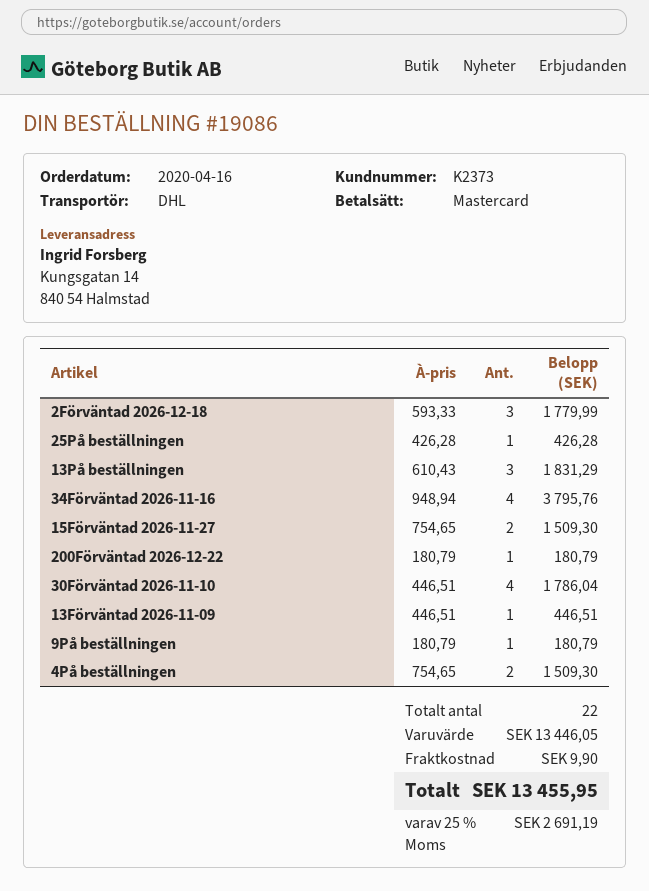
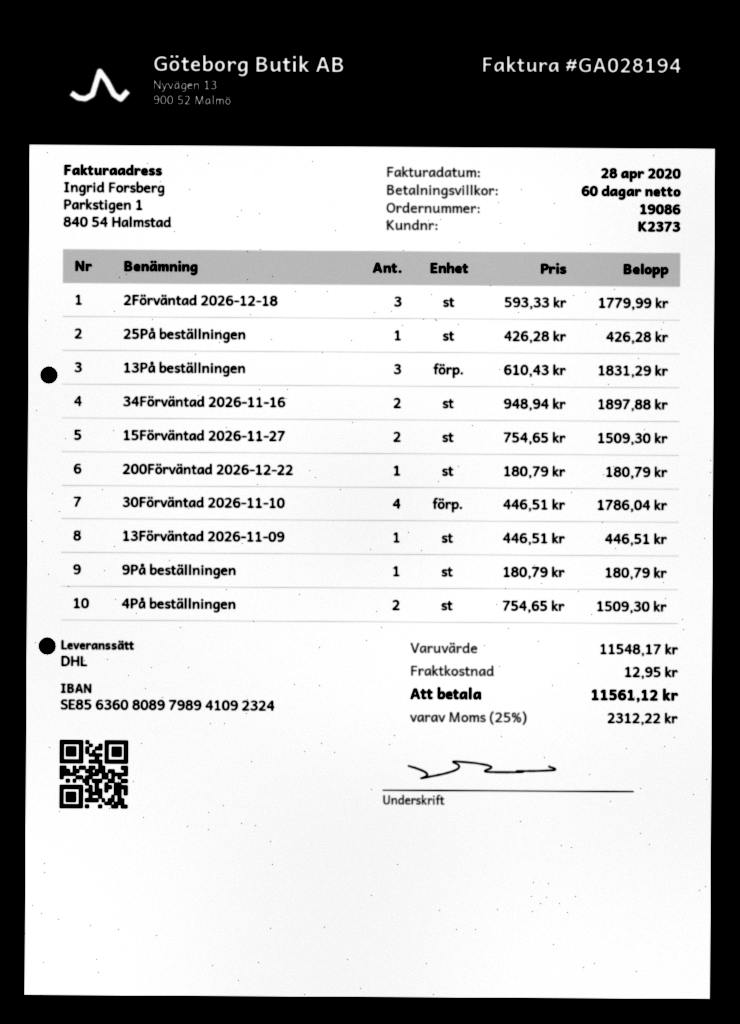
34Förväntad 2026-11-16: 4 x 948.94 = 3795.76 -> 2 x 948.94 = 1897.88
subtotal: 13446.05 -> 11548.17
shipping: 9.90 -> 12.95
tax: 25% = 2691.19 -> 25% = 2312.22
total: 13455.95 -> 11561.12

